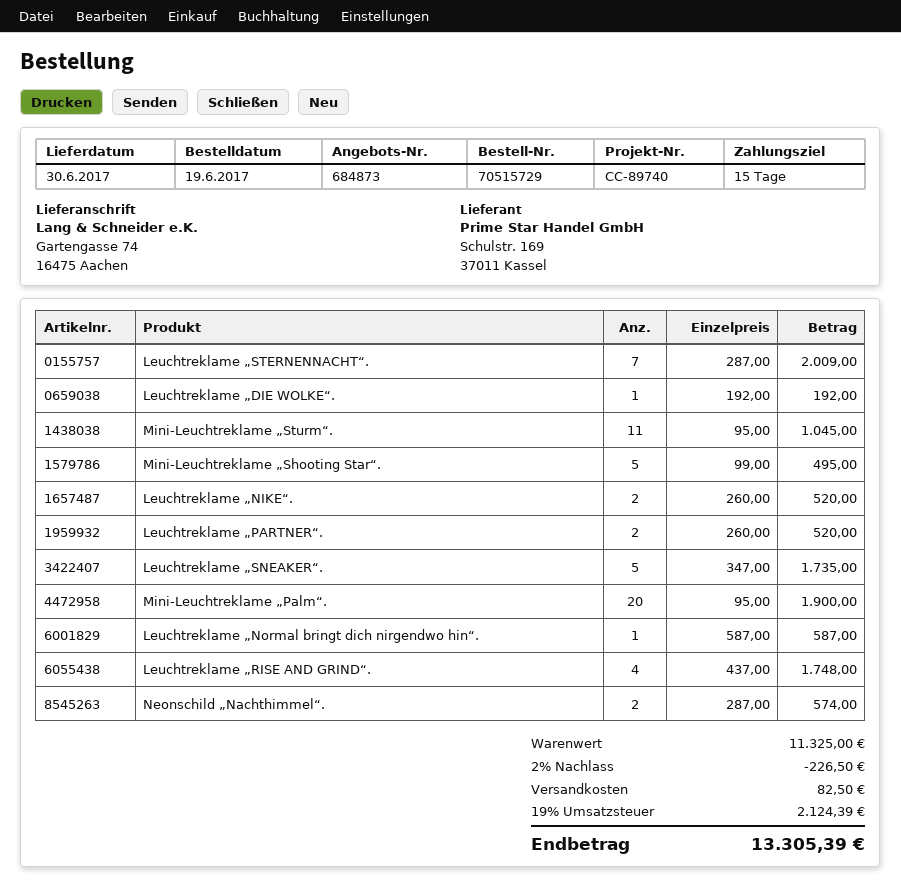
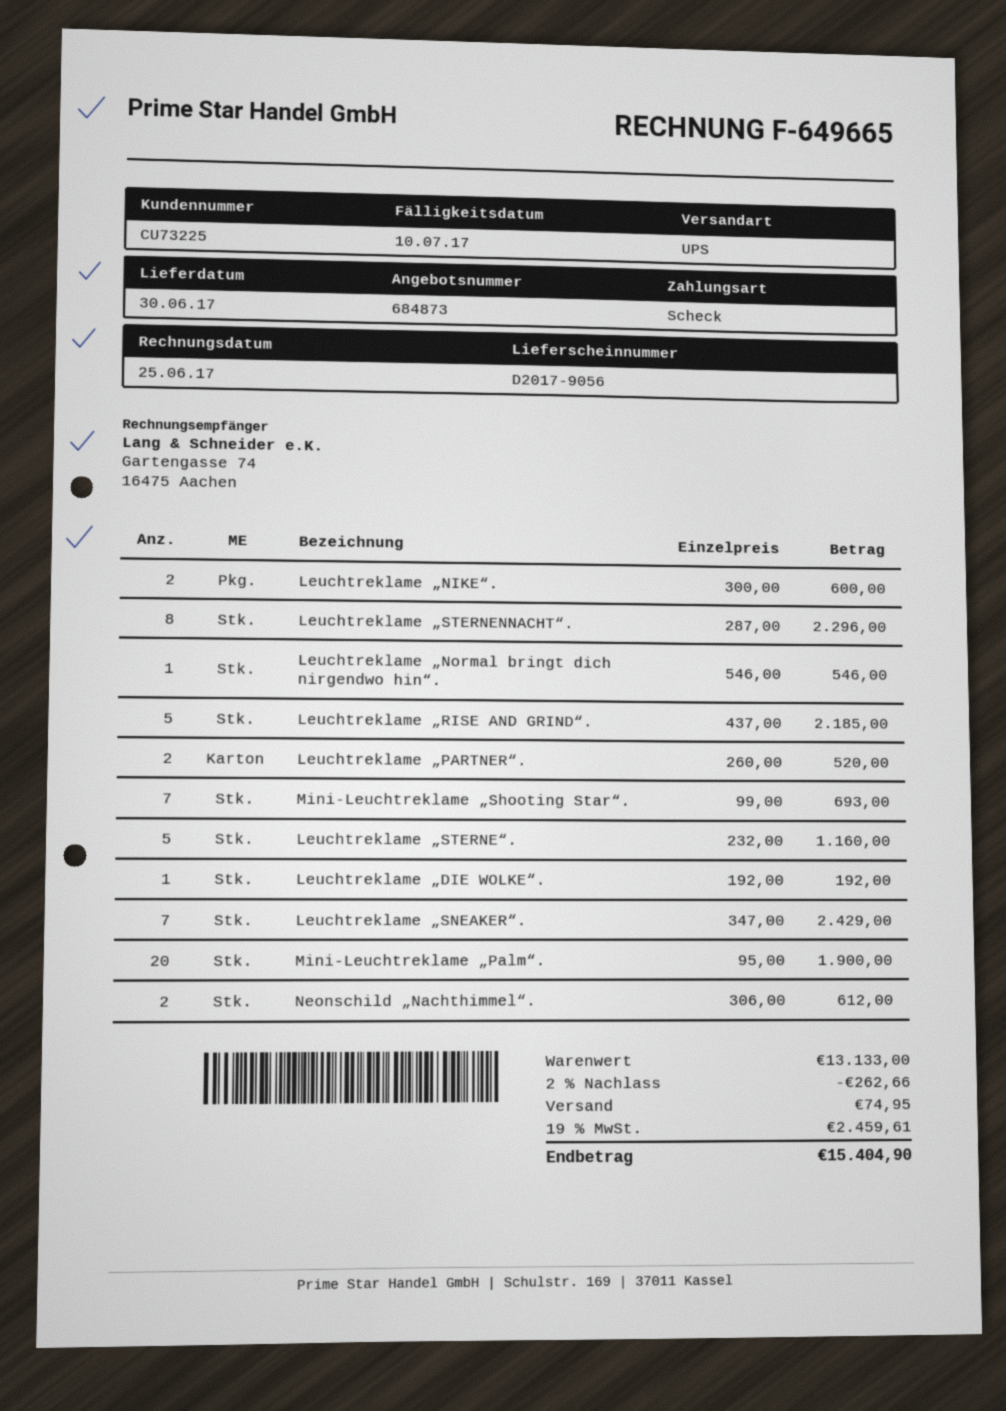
Leuchtreklame „STERNENNACHT“.: 7 x 287.00 = 2009.00 -> 8 x 287.00 = 2296.00
Mini-Leuchtreklame „Sturm“.: 11 x 95.00 = 1045.00 -> none
Mini-Leuchtreklame „Shooting Star“.: 5 x 99.00 = 495.00 -> 7 x 99.00 = 693.00
Leuchtreklame „NIKE“.: 2 x 260.00 = 520.00 -> 2 x 300.00 = 600.00
Leuchtreklame „SNEAKER“.: 5 x 347.00 = 1735.00 -> 7 x 347.00 = 2429.00
Leuchtreklame „Normal bringt dich nirgendwo hin“.: 1 x 587.00 = 587.00 -> 1 x 546.00 = 546.00
Leuchtreklame „RISE AND GRIND“.: 4 x 437.00 = 1748.00 -> 5 x 437.00 = 2185.00
Neonschild „Nachthimmel“.: 2 x 287.00 = 574.00 -> 2 x 306.00 = 612.00
Leuchtreklame „STERNE“.: none -> 5 x 232.00 = 1160.00
subtotal: 11325.00 -> 13133.00
discount: 2% = 226.50 -> 2% = 262.66
shipping: 82.50 -> 74.95
tax: 19% = 2124.39 -> 19% = 2459.61
total: 13305.39 -> 15404.90

